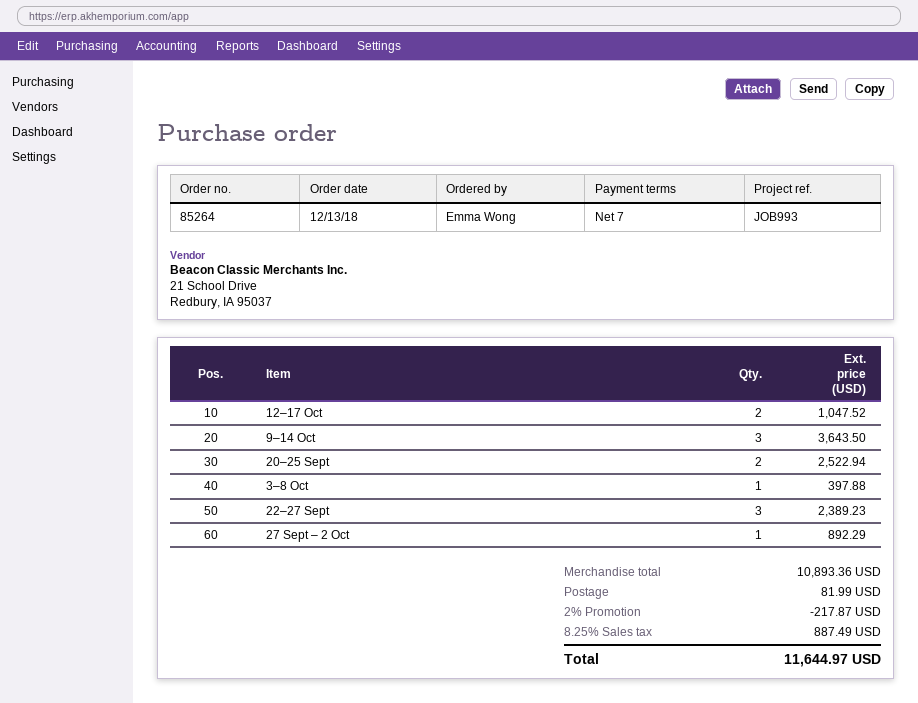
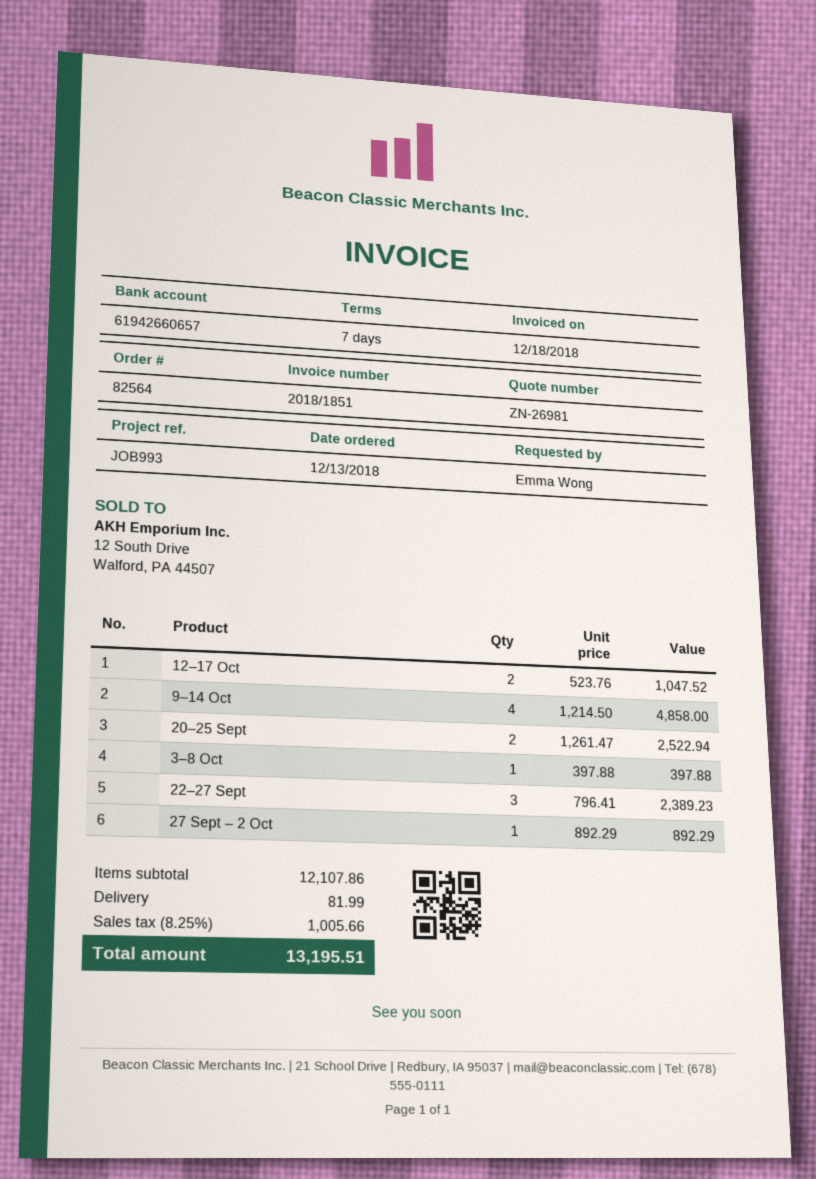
order number: 85264 -> 82564
9–14 Oct: 3 for 3643.50 -> 4 for 4858.00
subtotal: 10893.36 -> 12107.86
discount: 2% = 217.87 -> none
tax: 8.25% = 887.49 -> 8.25% = 1005.66
total: 11644.97 -> 13195.51

